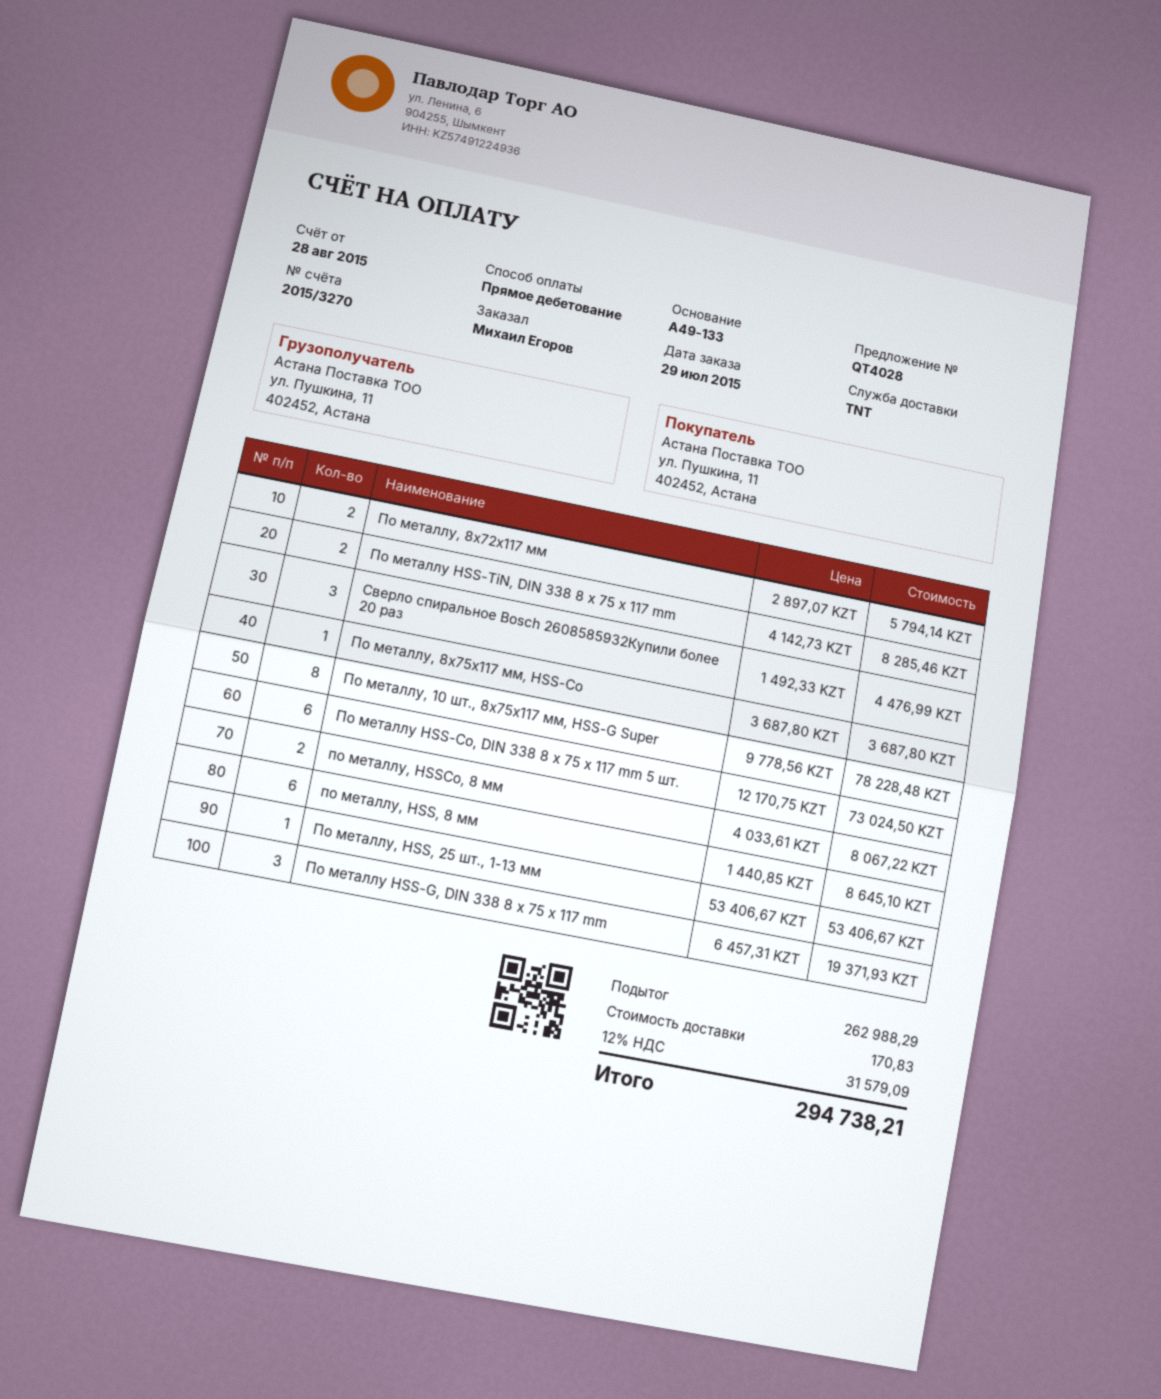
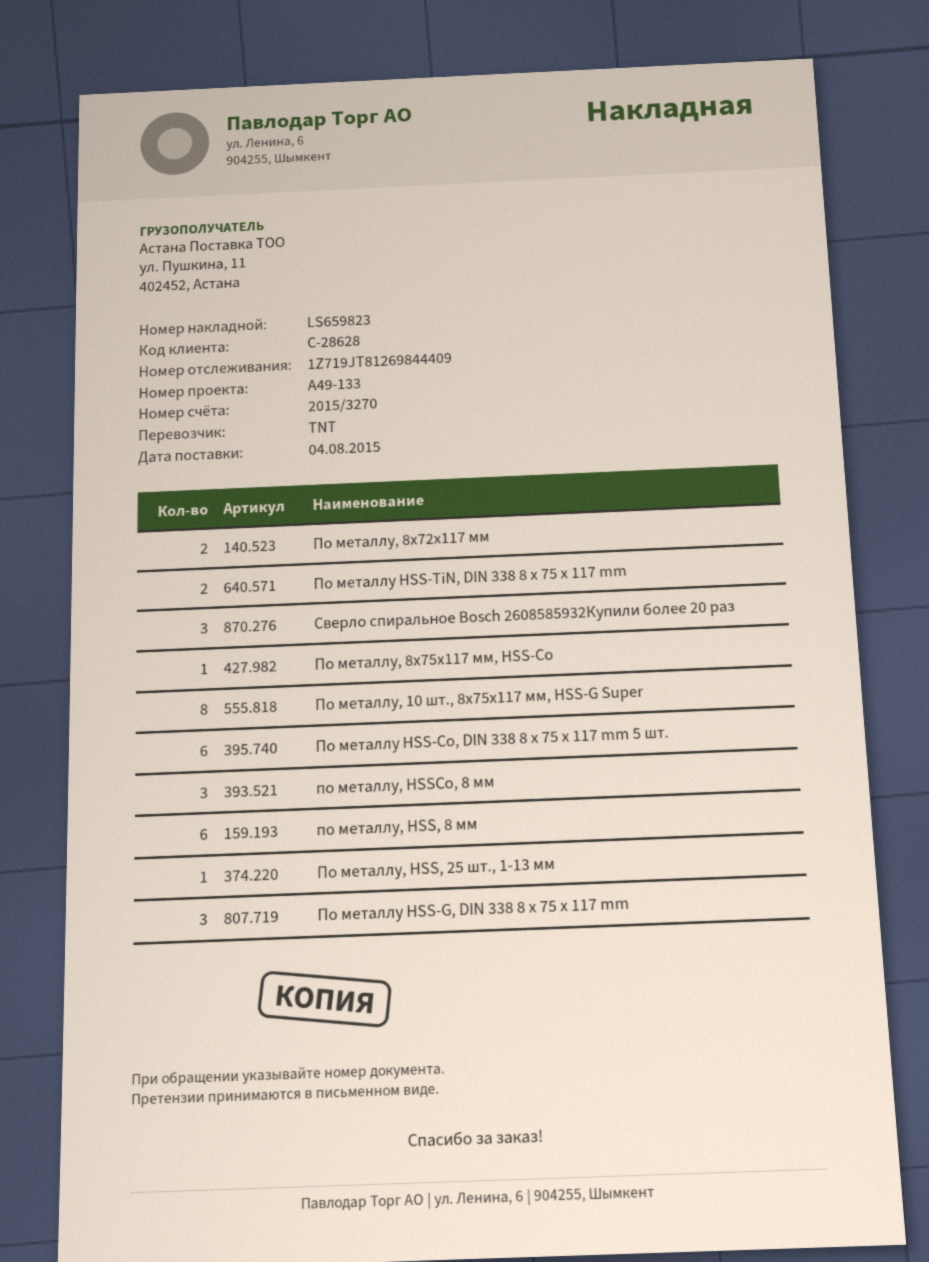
по металлу, HSSCo, 8 мм: 2 -> 3

